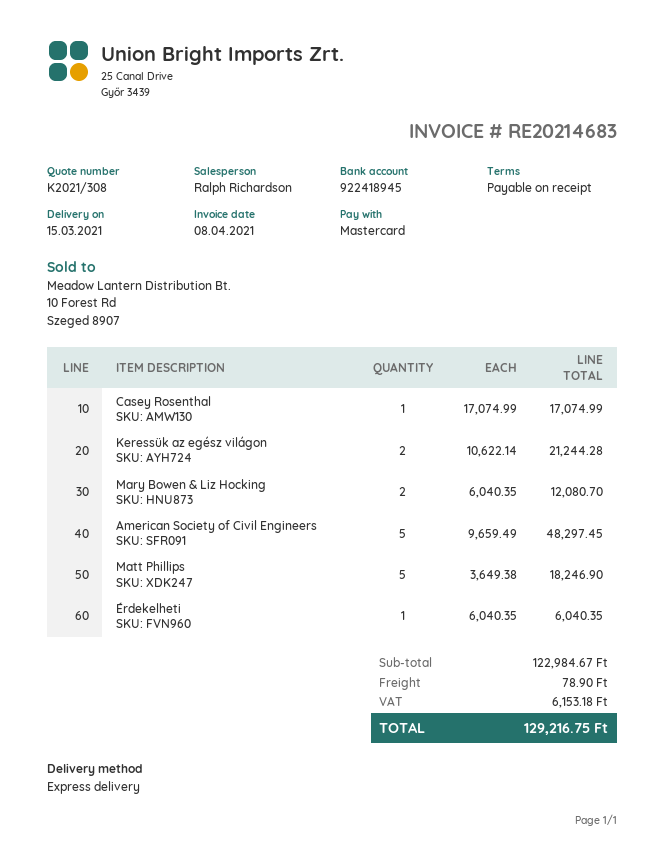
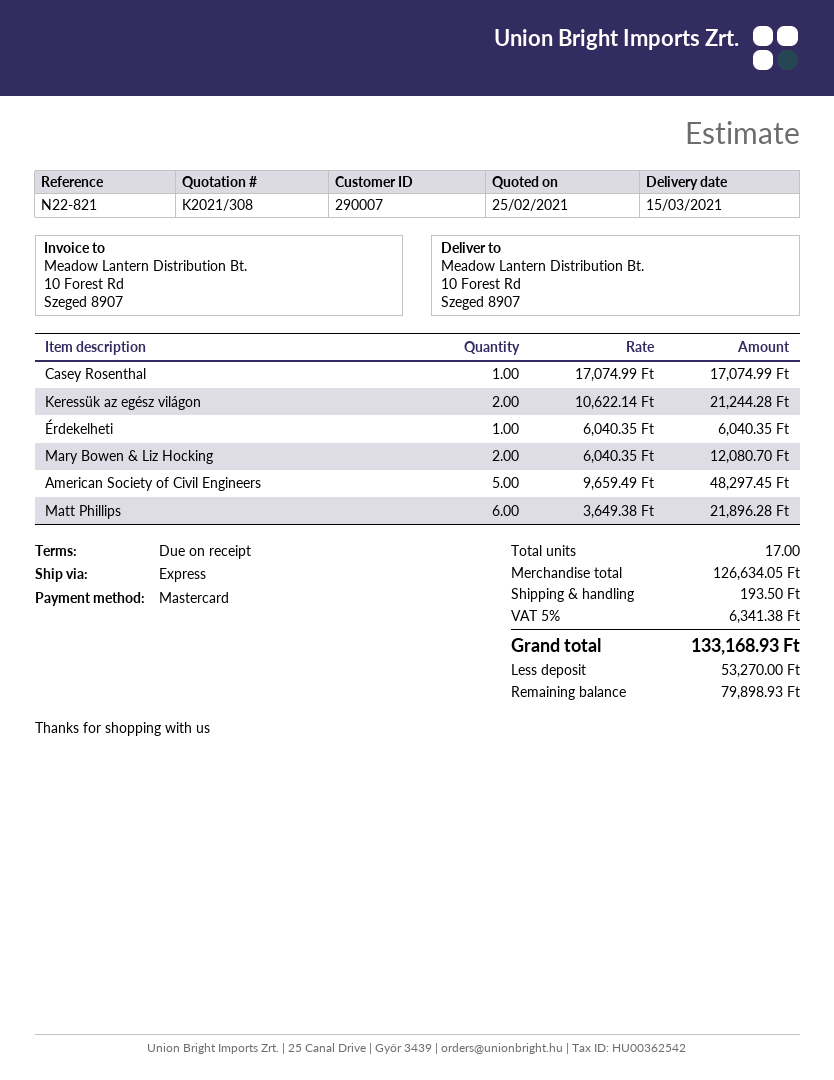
Matt Phillips: 5 x 3649.38 = 18246.90 -> 6 x 3649.38 = 21896.28
subtotal: 122984.67 -> 126634.05
shipping: 78.90 -> 193.50
tax: 6153.18 -> 6341.38
total: 129216.75 -> 133168.93

